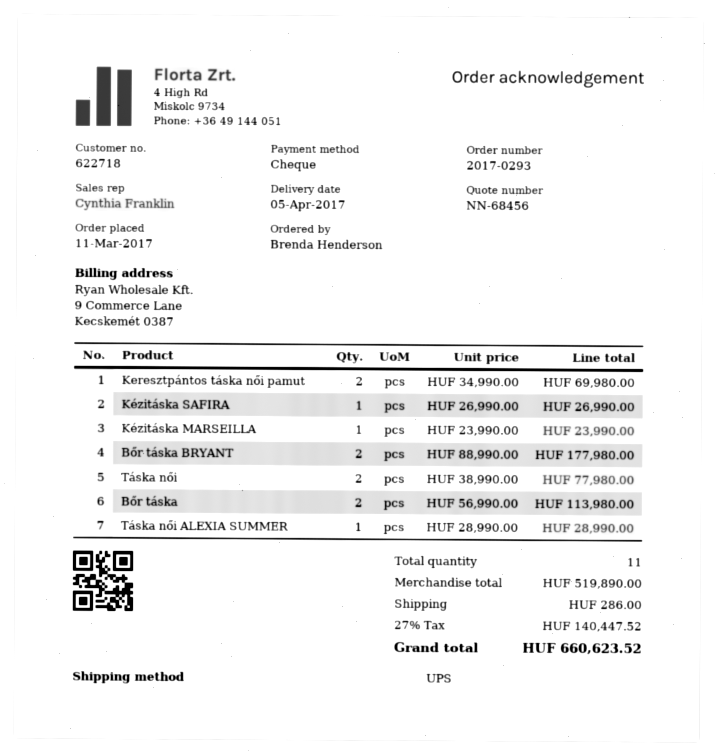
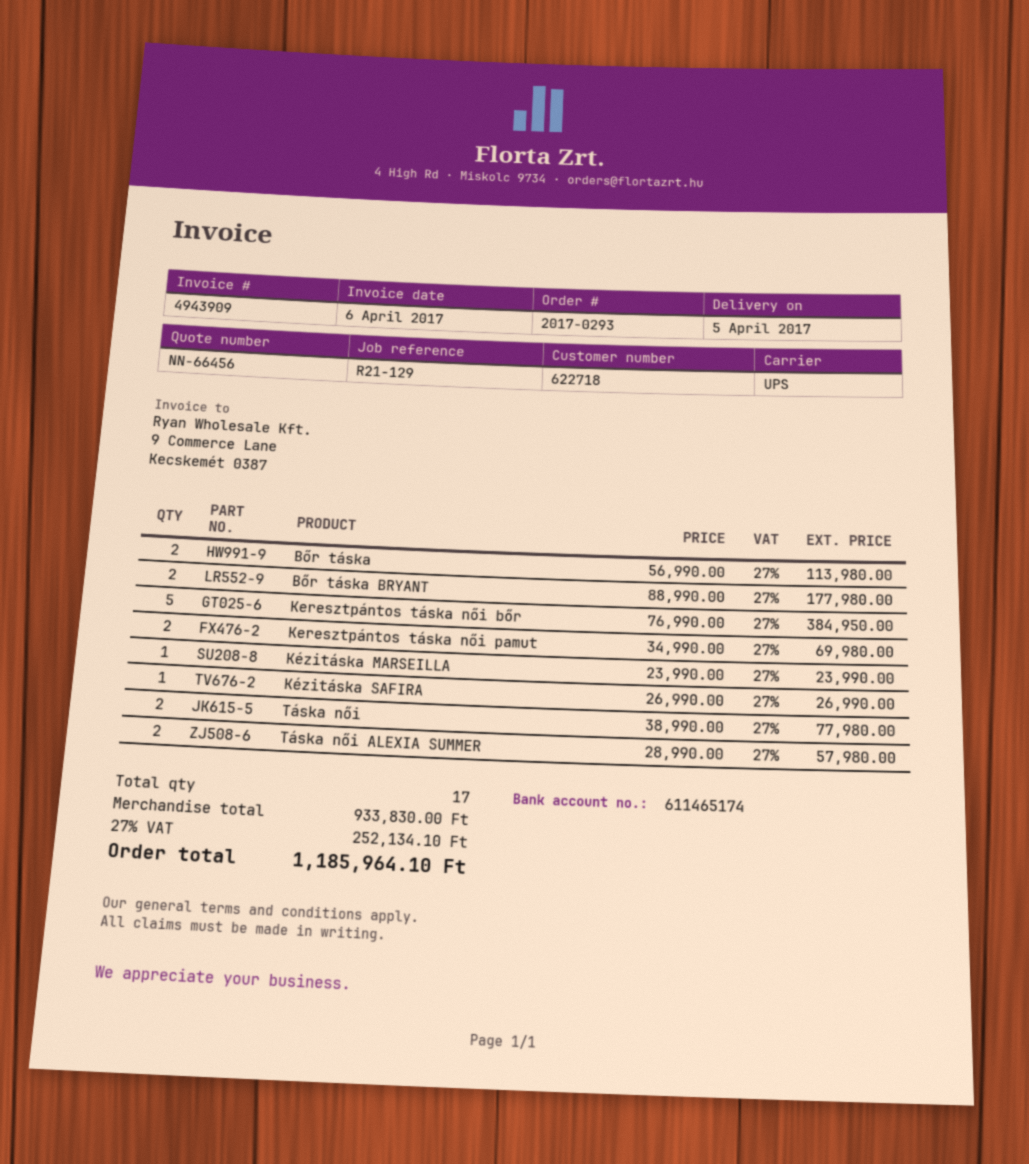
quote number: NN-68456 -> NN-66456
Táska női ALEXIA SUMMER: 1 x 28990.00 = 28990.00 -> 2 x 28990.00 = 57980.00
Keresztpántos táska női bőr: none -> 5 x 76990.00 = 384950.00
total quantity: 11 -> 17
subtotal: 519890.00 -> 933830.00
shipping: 286.00 -> none
tax: 27% = 140447.52 -> 27% = 252134.10
total: 660623.52 -> 1185964.10

